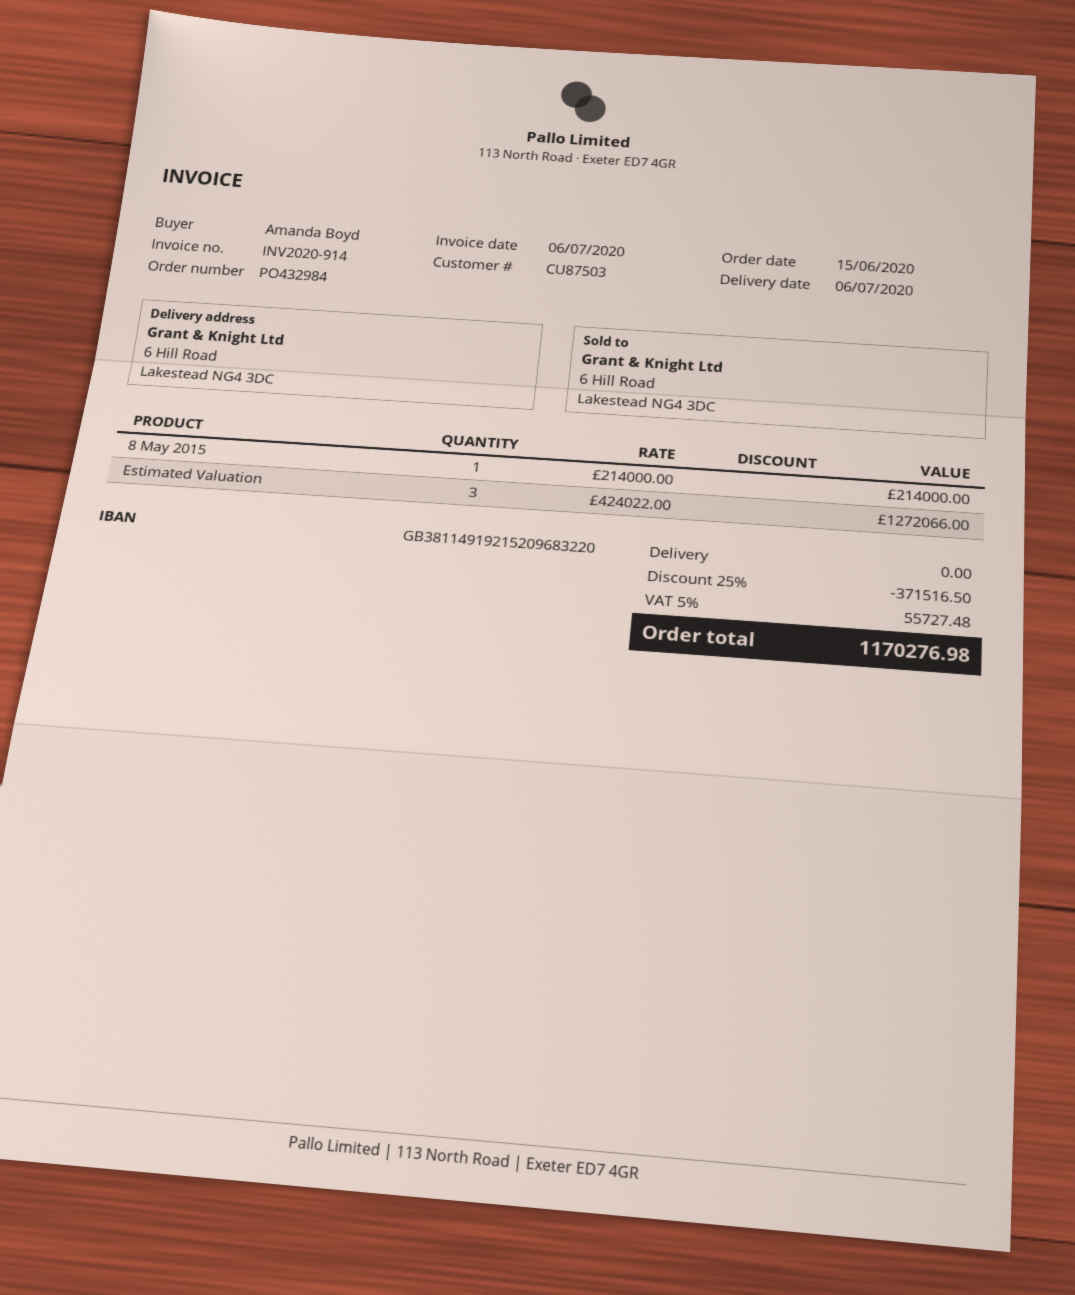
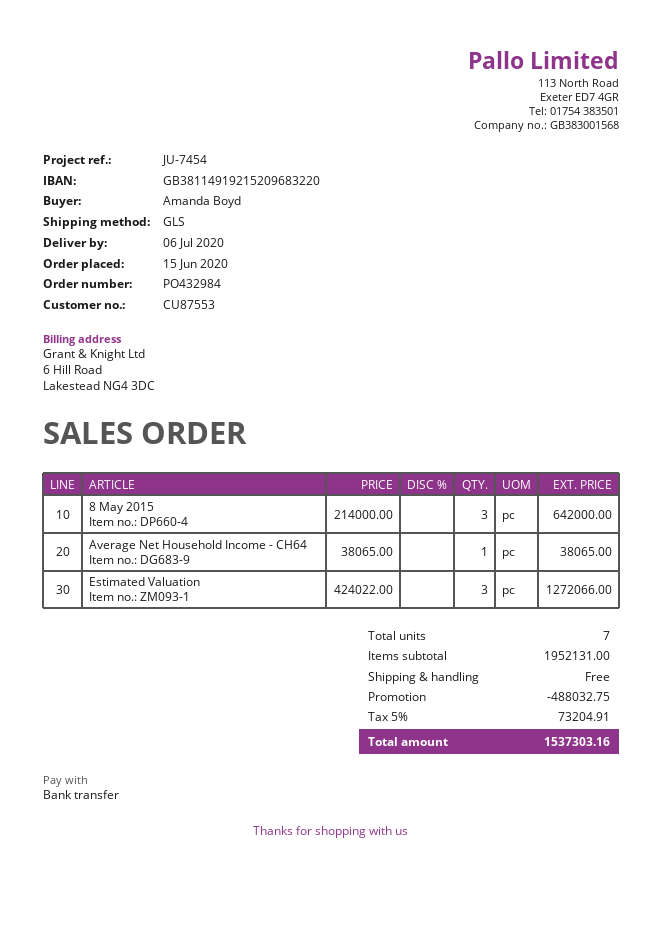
customer number: CU87503 -> CU87553
8 May 2015: 1 x 214000.00 = 214000.00 -> 3 x 214000.00 = 642000.00
Average Net Household Income - CH64: none -> 1 x 38065.00 = 38065.00
discount: 371516.50 -> 488032.75
tax: 5% = 55727.48 -> 5% = 73204.91
total: 1170276.98 -> 1537303.16

